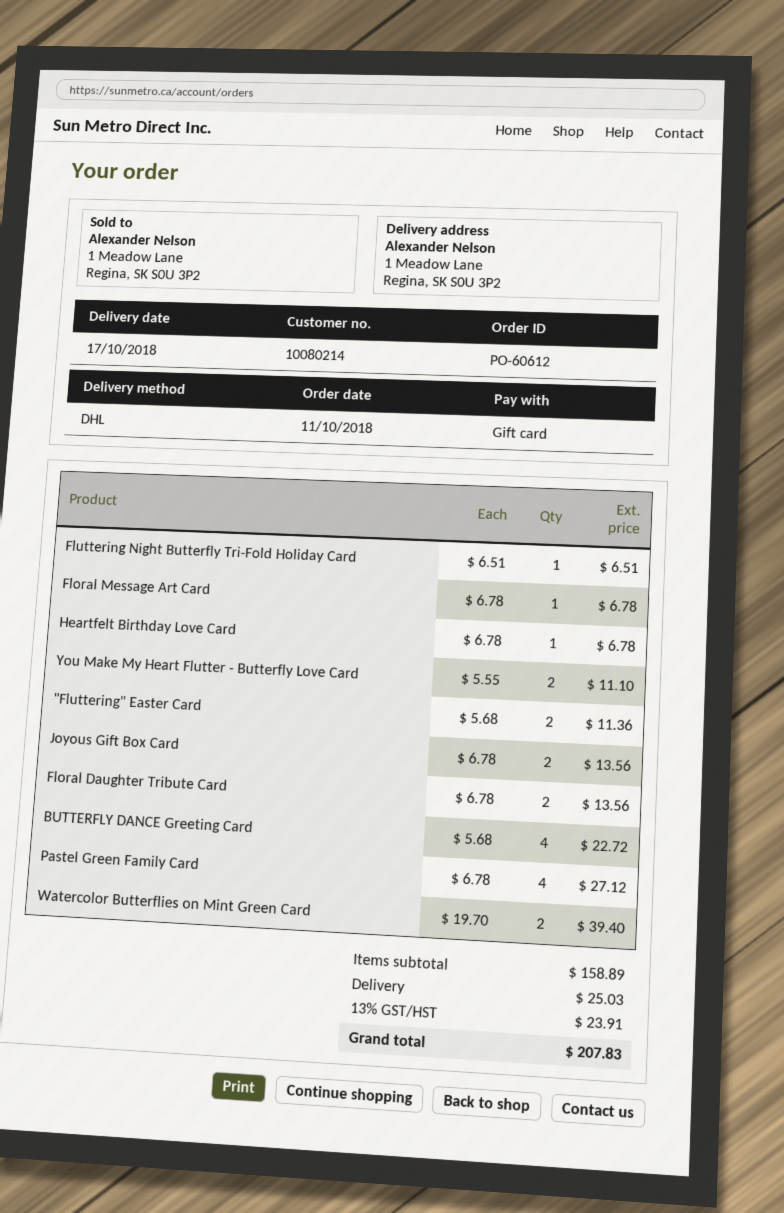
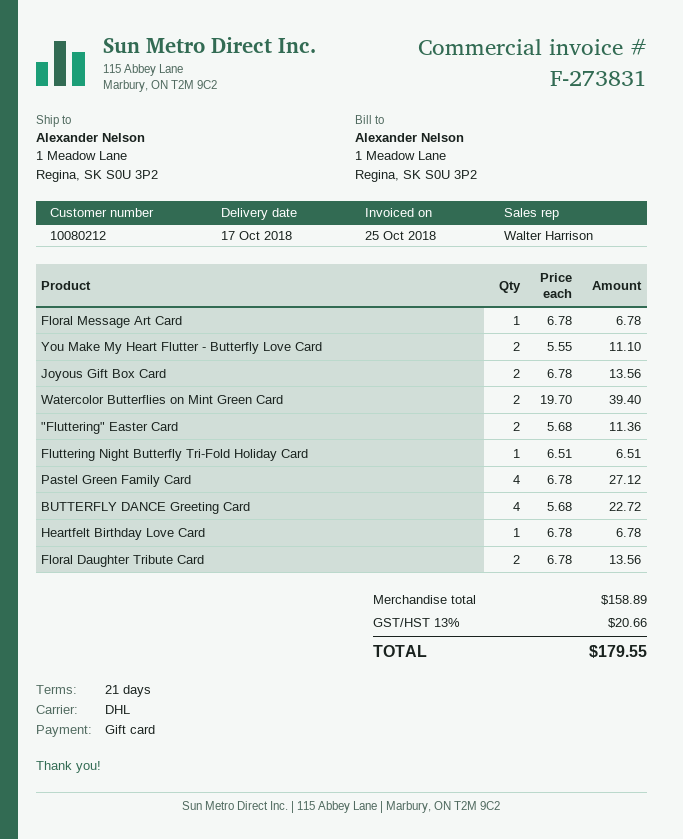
customer number: 10080214 -> 10080212
shipping: 25.03 -> none
tax: 13% = 23.91 -> 13% = 20.66
total: 207.83 -> 179.55

